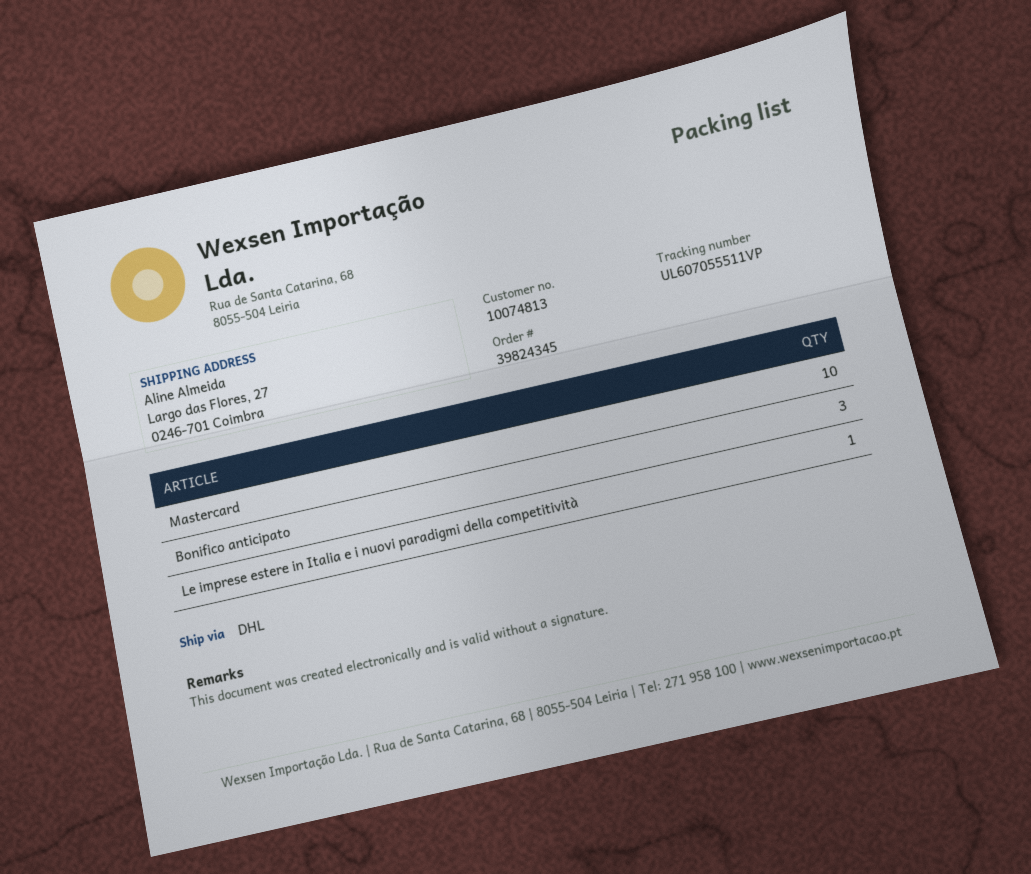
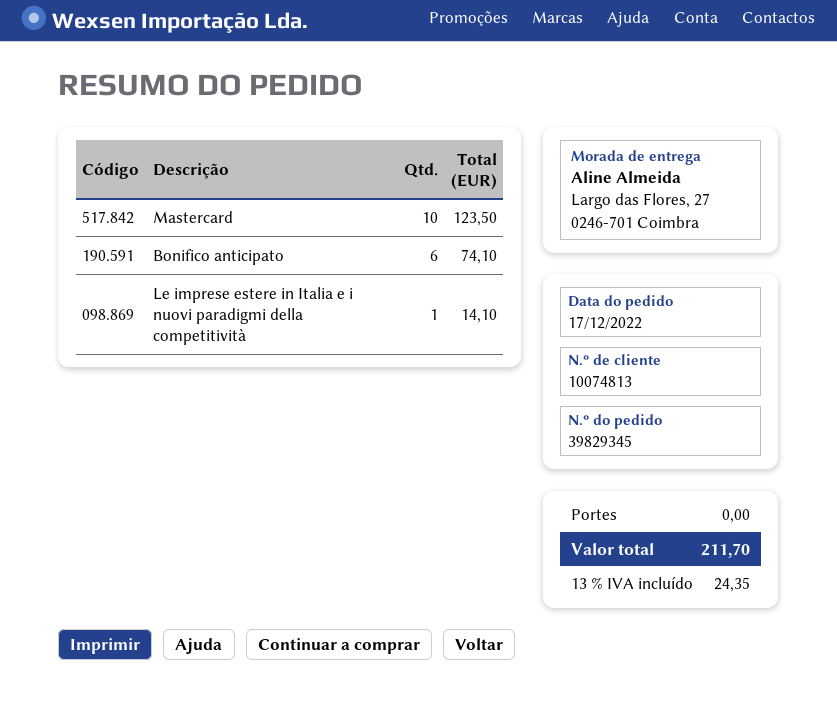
order number: 39824345 -> 39829345
Bonifico anticipato: 3 -> 6

